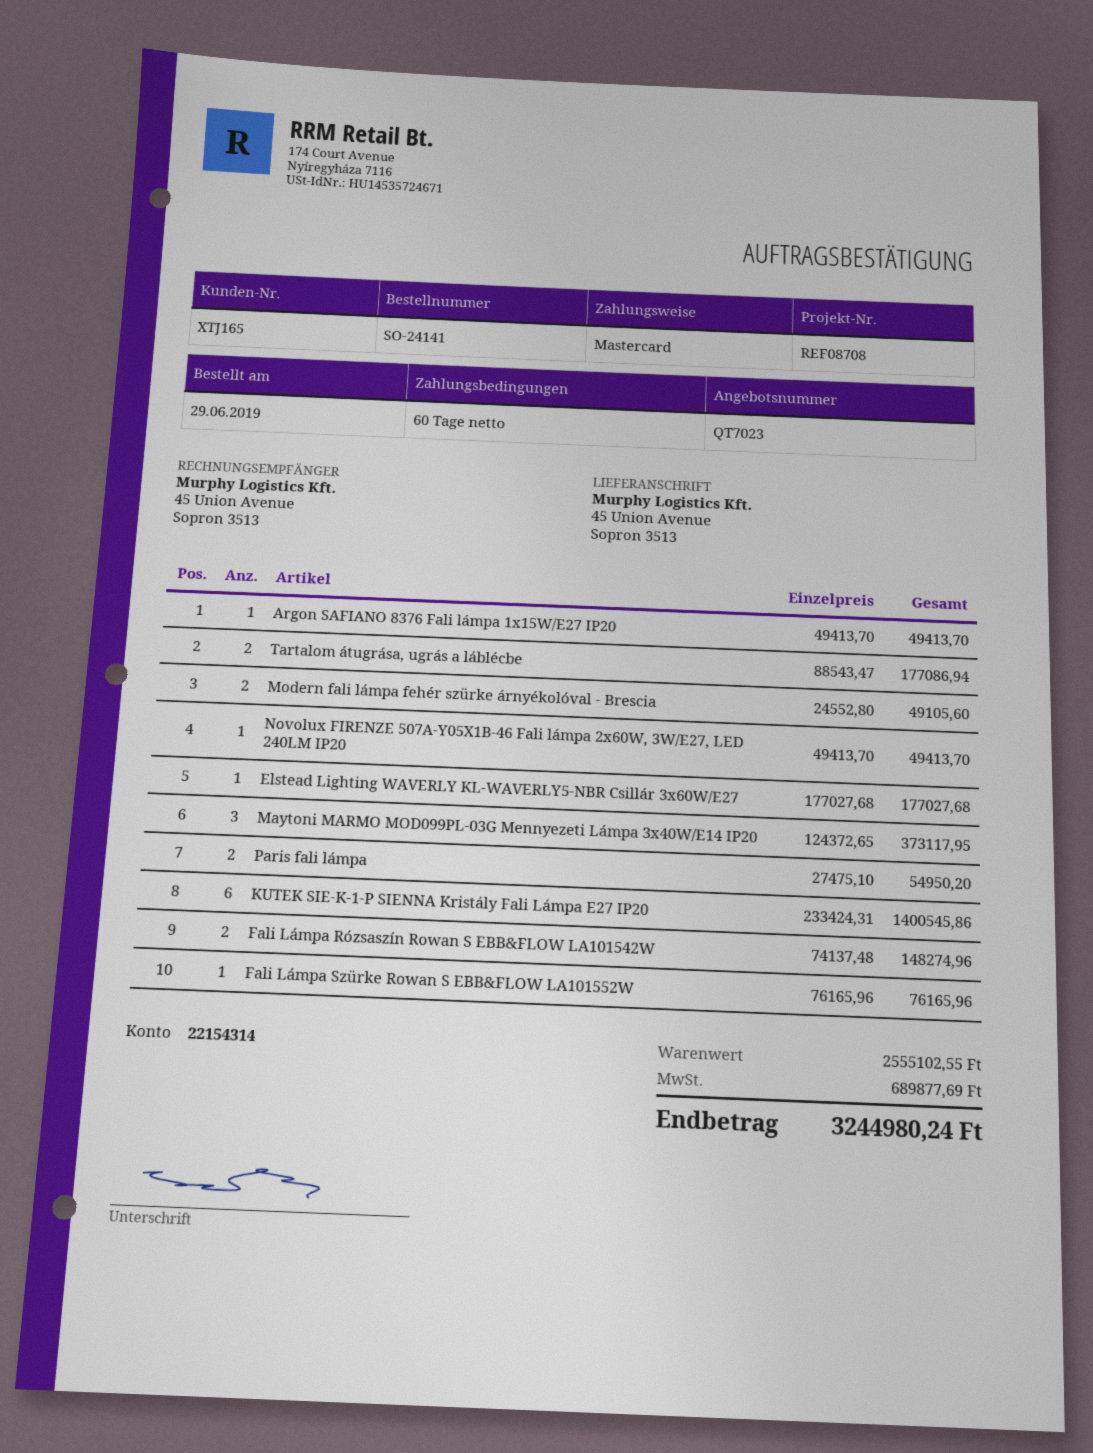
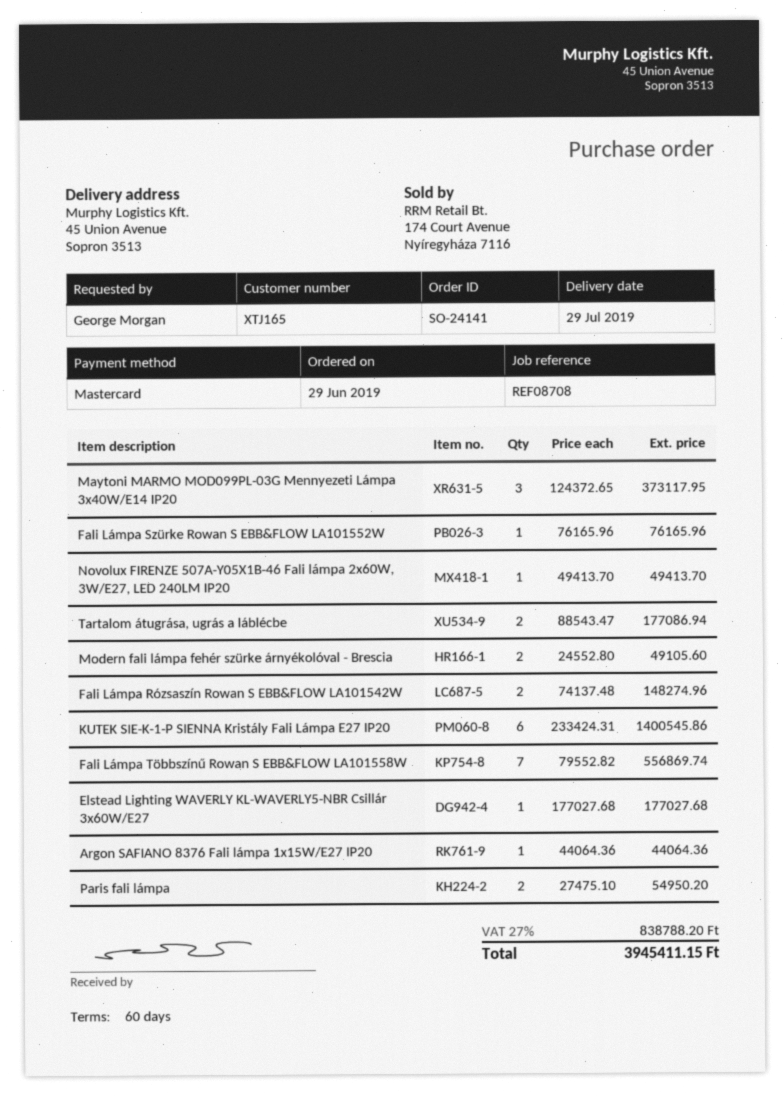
Argon SAFIANO 8376 Fali lámpa 1x15W/E27 IP20: 1 x 49413.70 = 49413.70 -> 1 x 44064.36 = 44064.36
Fali Lámpa Többszínű Rowan S EBB&FLOW LA101558W: none -> 7 x 79552.82 = 556869.74
tax: 689877.69 -> 838788.20
total: 3244980.24 -> 3945411.15

